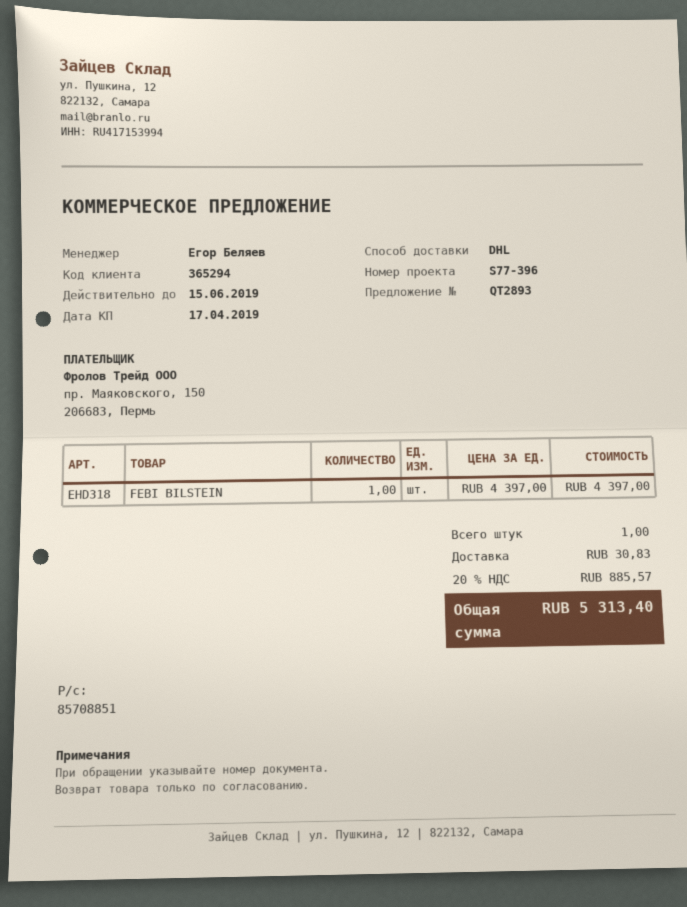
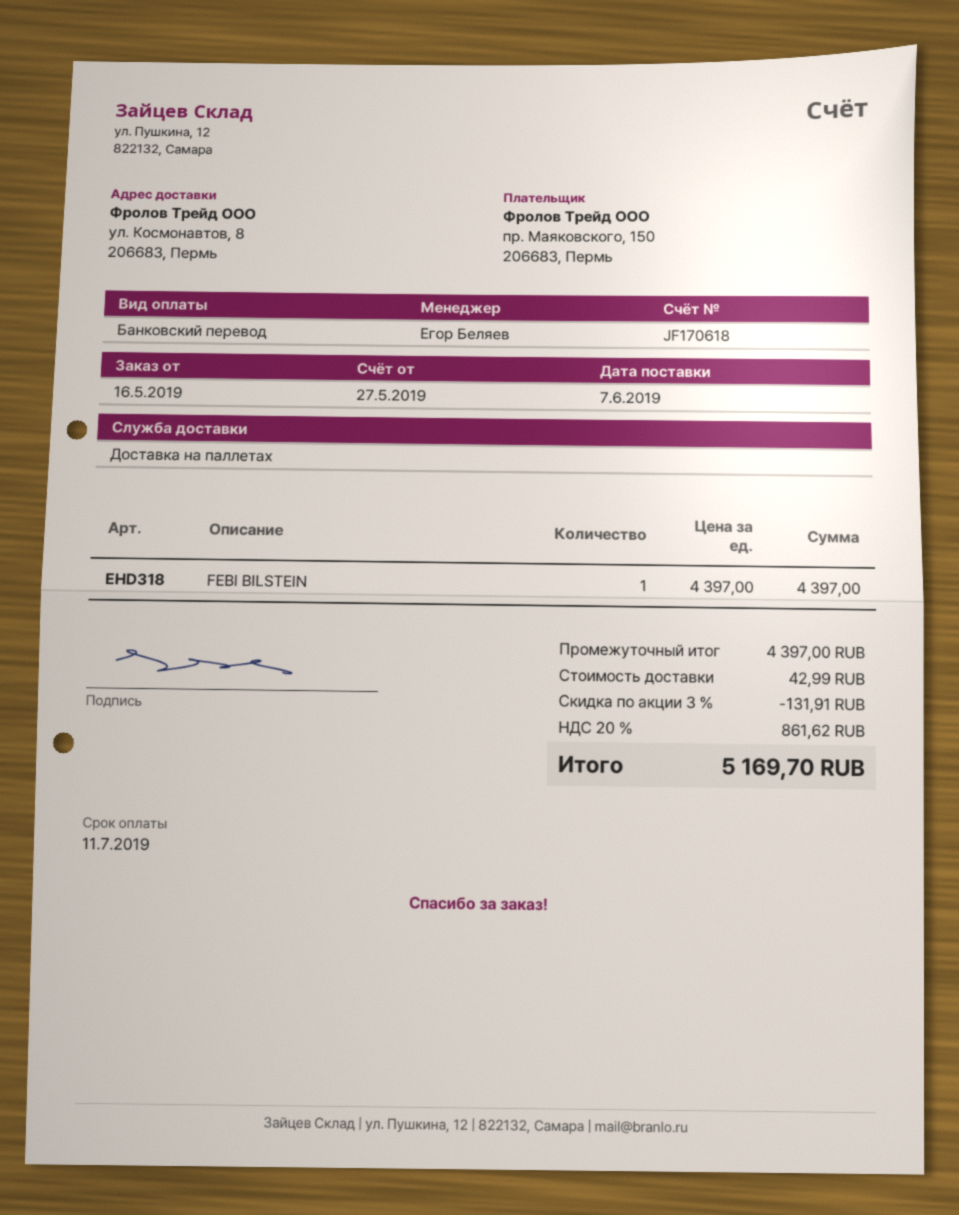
shipping method: DHL -> pallet freight
discount: none -> 3% = 131.91
shipping: 30.83 -> 42.99
tax: 20% = 885.57 -> 20% = 861.62
total: 5313.40 -> 5169.70

